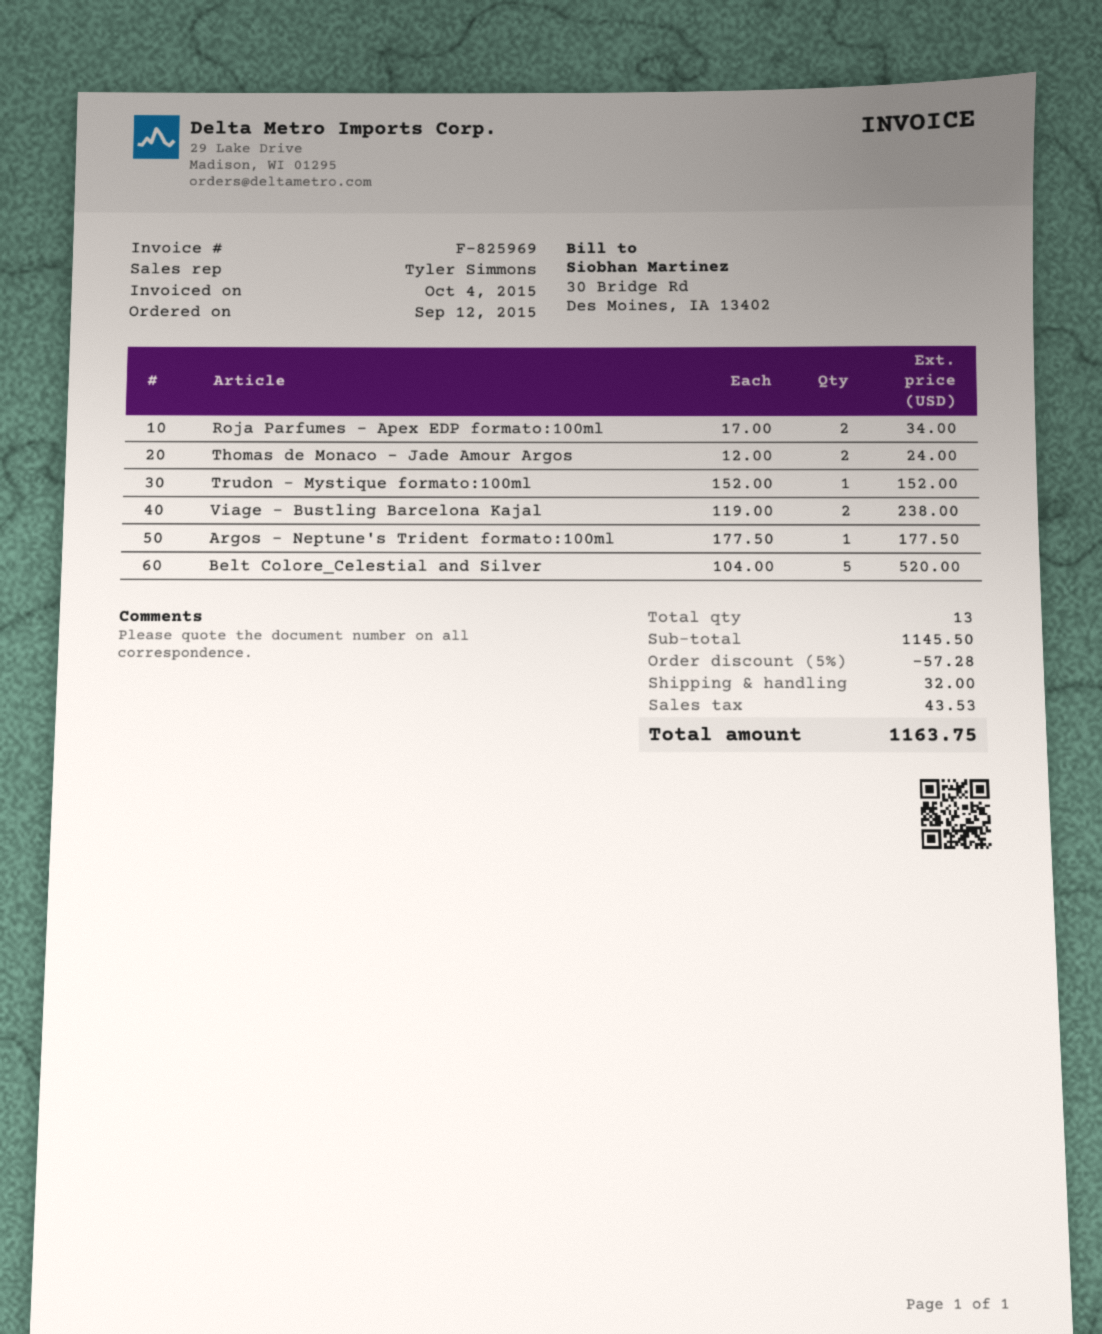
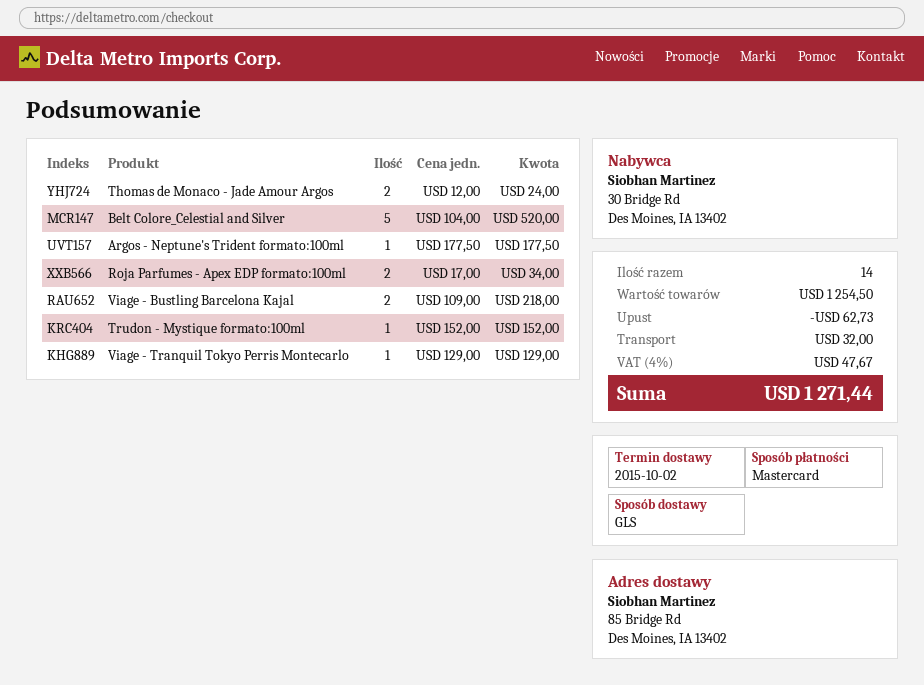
Viage - Bustling Barcelona Kajal: 2 x 119.00 = 238.00 -> 2 x 109.00 = 218.00
Viage - Tranquil Tokyo Perris Montecarlo: none -> 1 x 129.00 = 129.00
total quantity: 13 -> 14
subtotal: 1145.50 -> 1254.50
discount: 57.28 -> 62.73
tax: 43.53 -> 47.67
total: 1163.75 -> 1271.44

